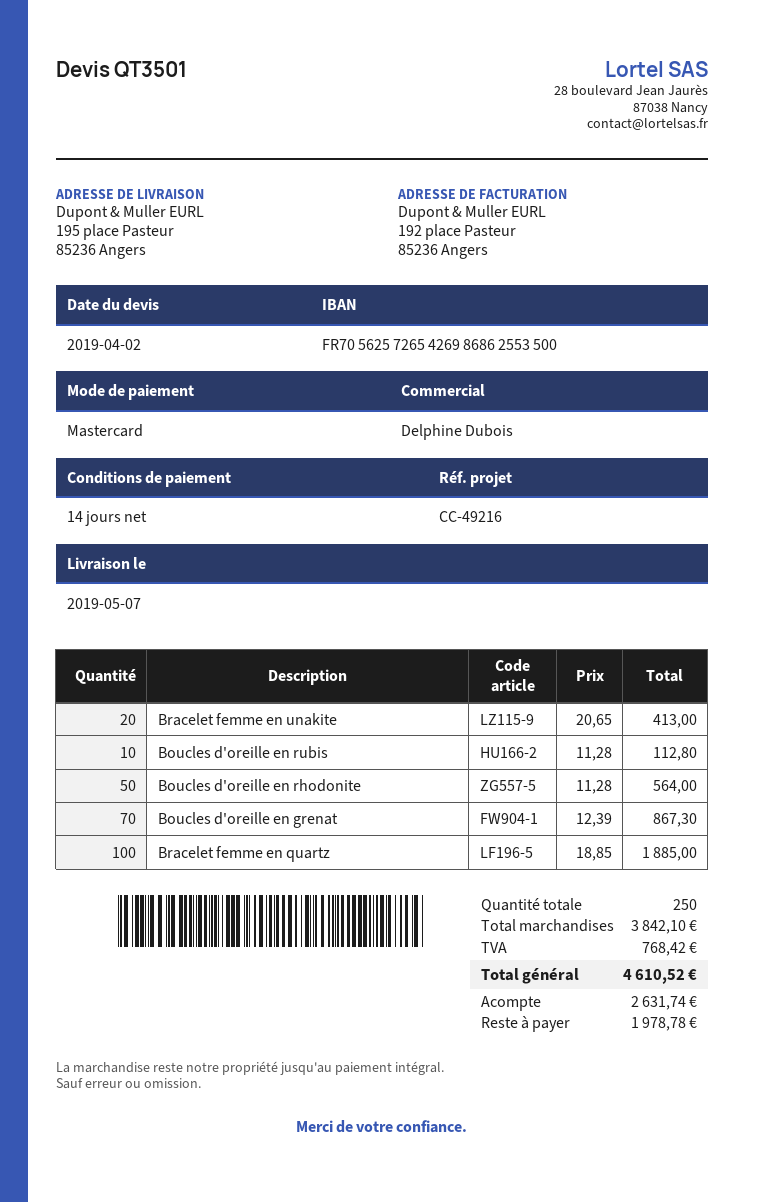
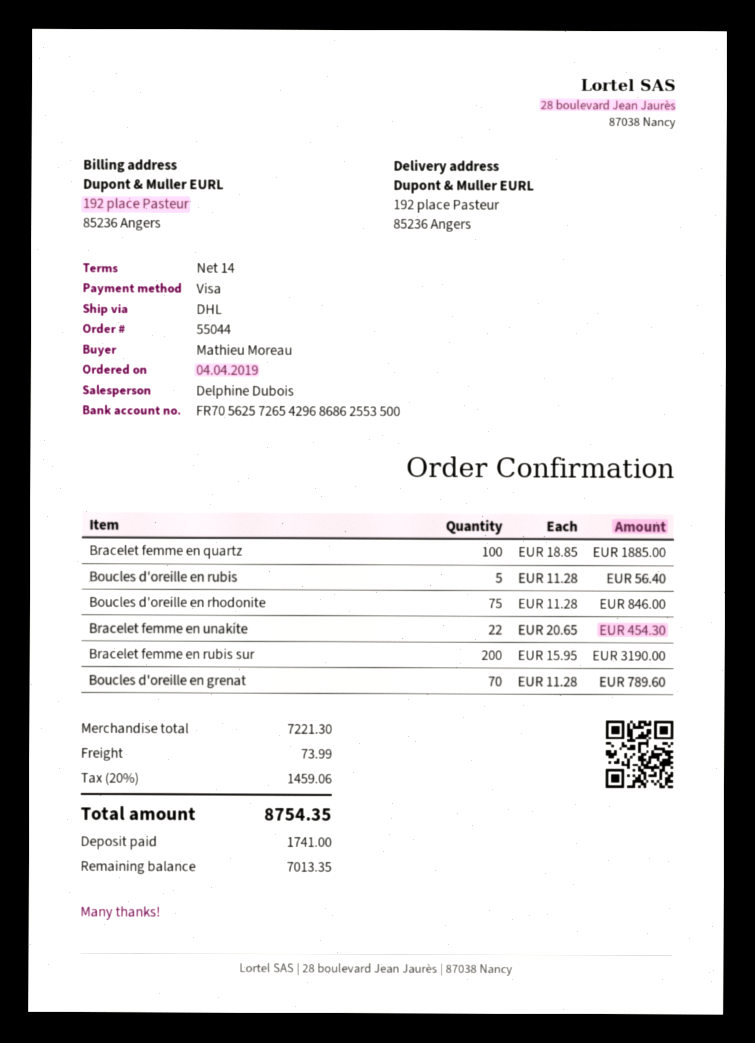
payment method: Mastercard -> Visa
bank account: FR7056257265426986862553500 -> FR7056257265429686862553500
ship to: 195 place Pasteur, 85236 Angers -> 192 place Pasteur, 85236 Angers
Bracelet femme en unakite: 20 x 20.65 = 413.00 -> 22 x 20.65 = 454.30
Boucles d'oreille en rubis: 10 x 11.28 = 112.80 -> 5 x 11.28 = 56.40
Boucles d'oreille en rhodonite: 50 x 11.28 = 564.00 -> 75 x 11.28 = 846.00
Boucles d'oreille en grenat: 70 x 12.39 = 867.30 -> 70 x 11.28 = 789.60
Bracelet femme en rubis sur: none -> 200 x 15.95 = 3190.00
subtotal: 3842.10 -> 7221.30
shipping: none -> 73.99
tax: 768.42 -> 1459.06
total: 4610.52 -> 8754.35
deposit: 2631.74 -> 1741.00
balance: 1978.78 -> 7013.35

